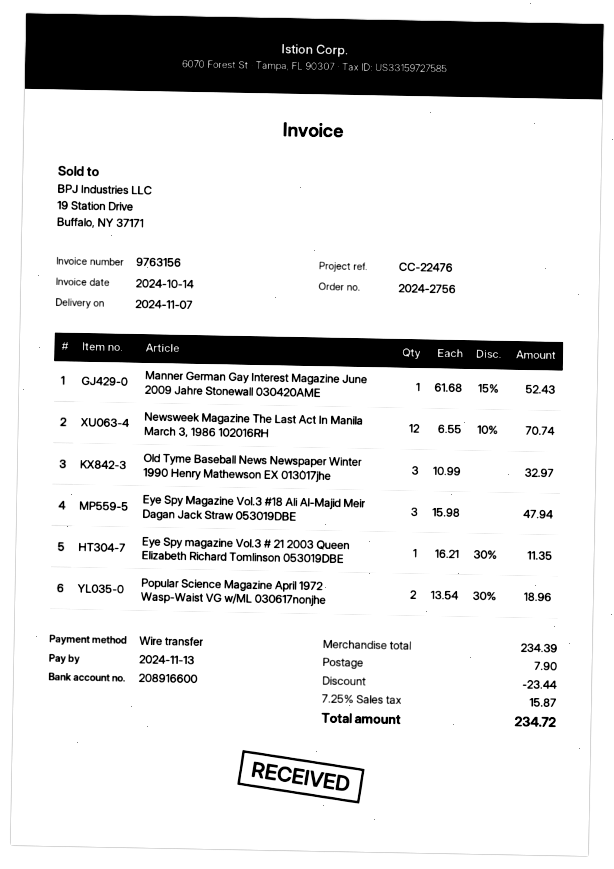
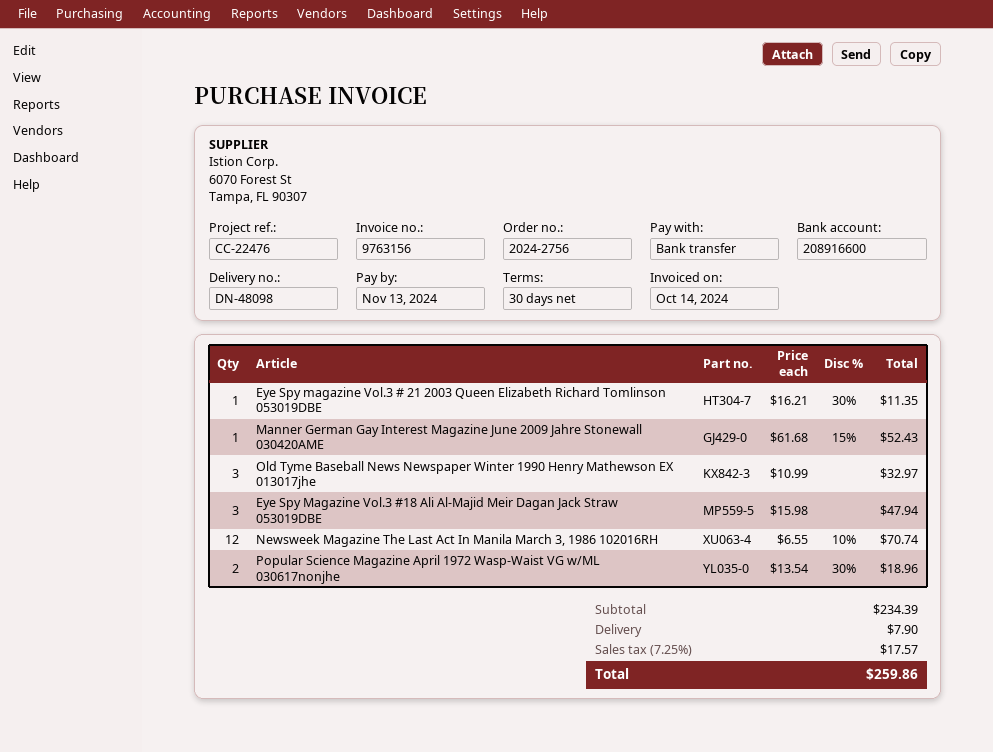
discount: 23.44 -> none
tax: 7.25% = 15.87 -> 7.25% = 17.57
total: 234.72 -> 259.86

